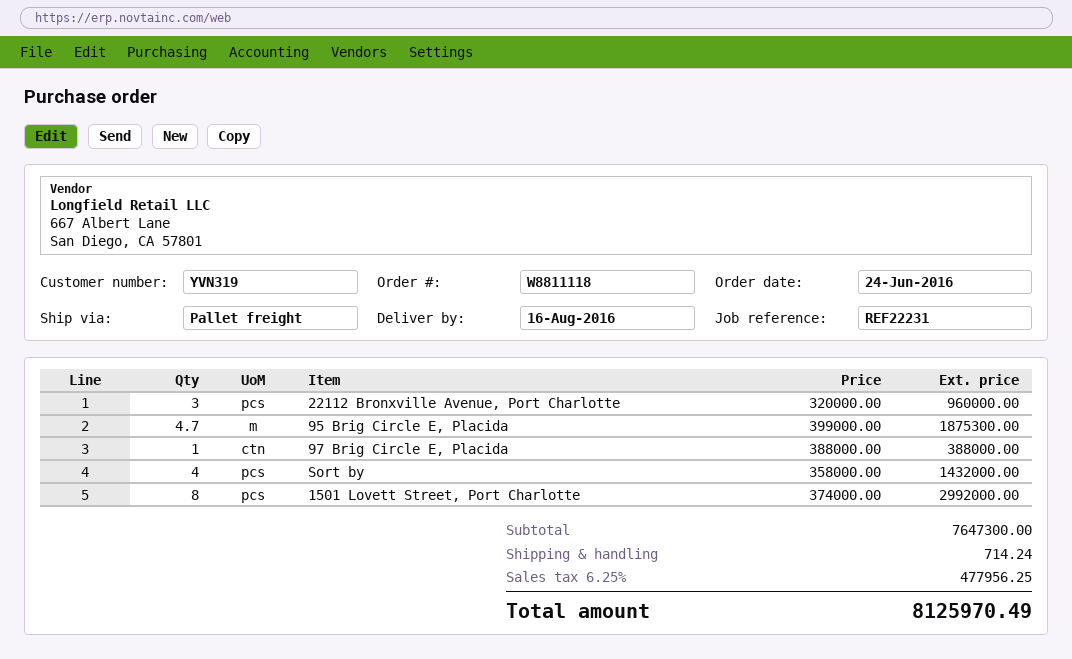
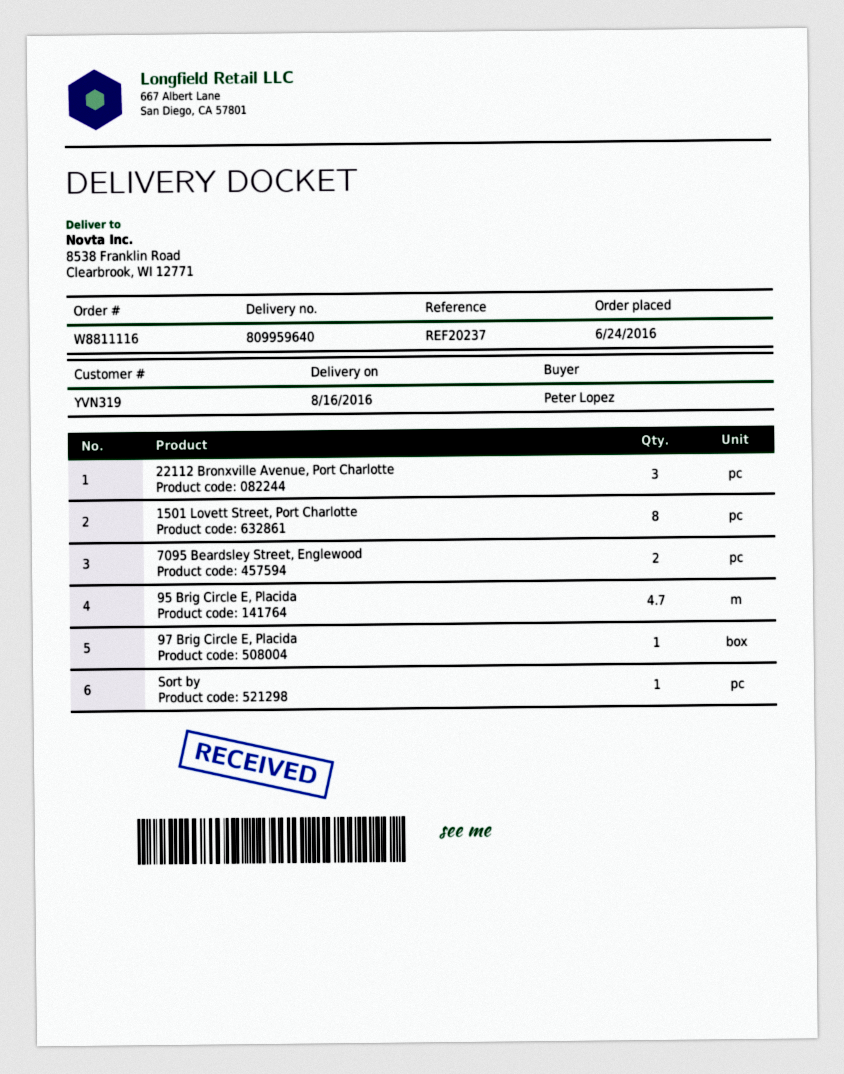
order number: W8811118 -> W8811116
reference: REF22231 -> REF20237
Sort by: 4 -> 1
7095 Beardsley Street, Englewood: none -> 2

